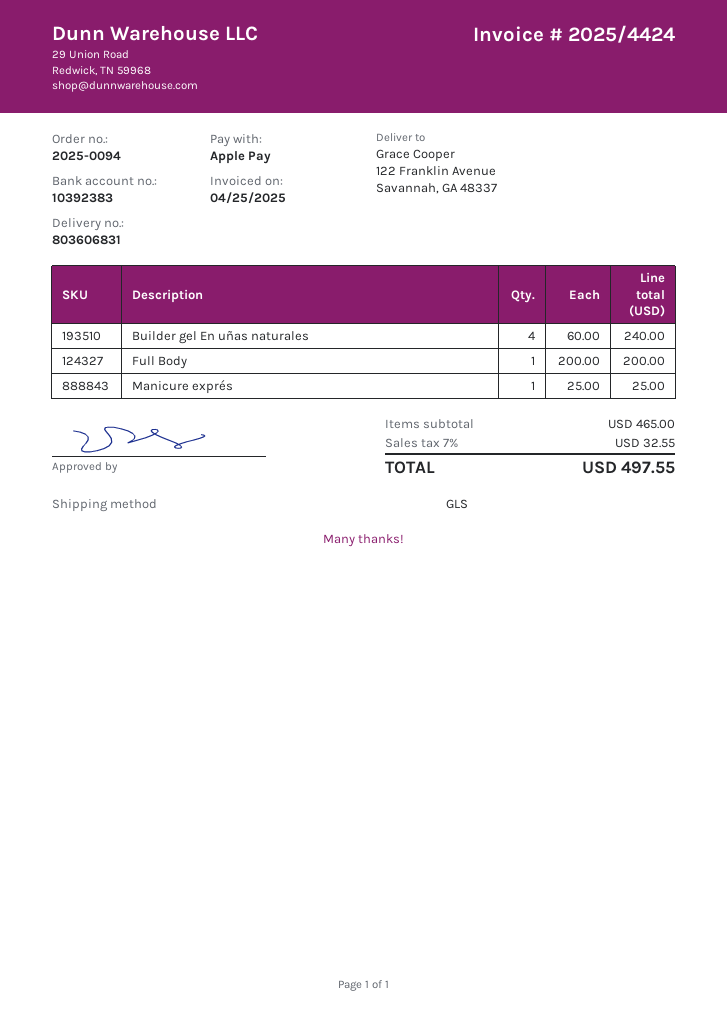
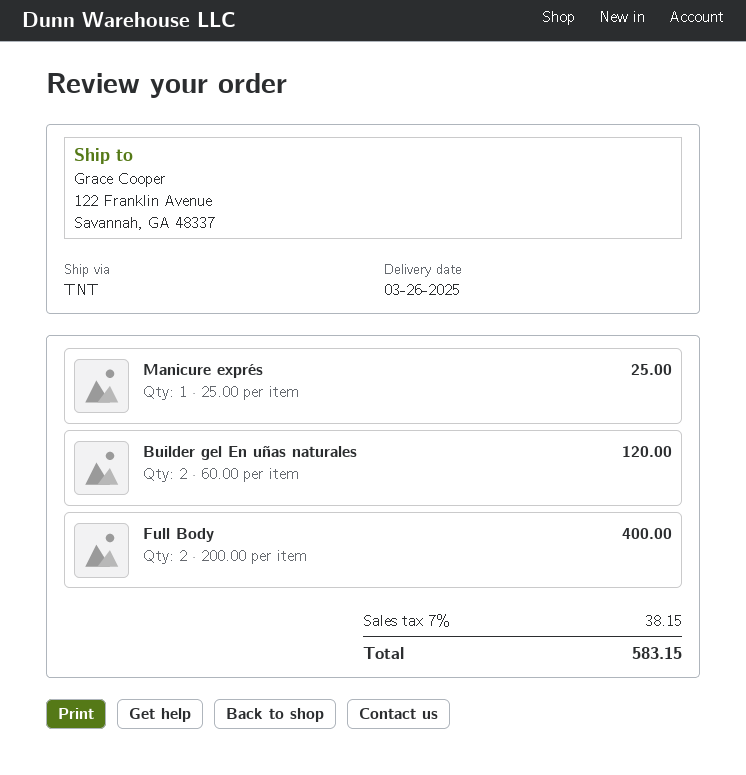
shipping method: GLS -> TNT
Builder gel En uñas naturales: 4 x 60.00 = 240.00 -> 2 x 60.00 = 120.00
Full Body: 1 x 200.00 = 200.00 -> 2 x 200.00 = 400.00
tax: 7% = 32.55 -> 7% = 38.15
total: 497.55 -> 583.15

